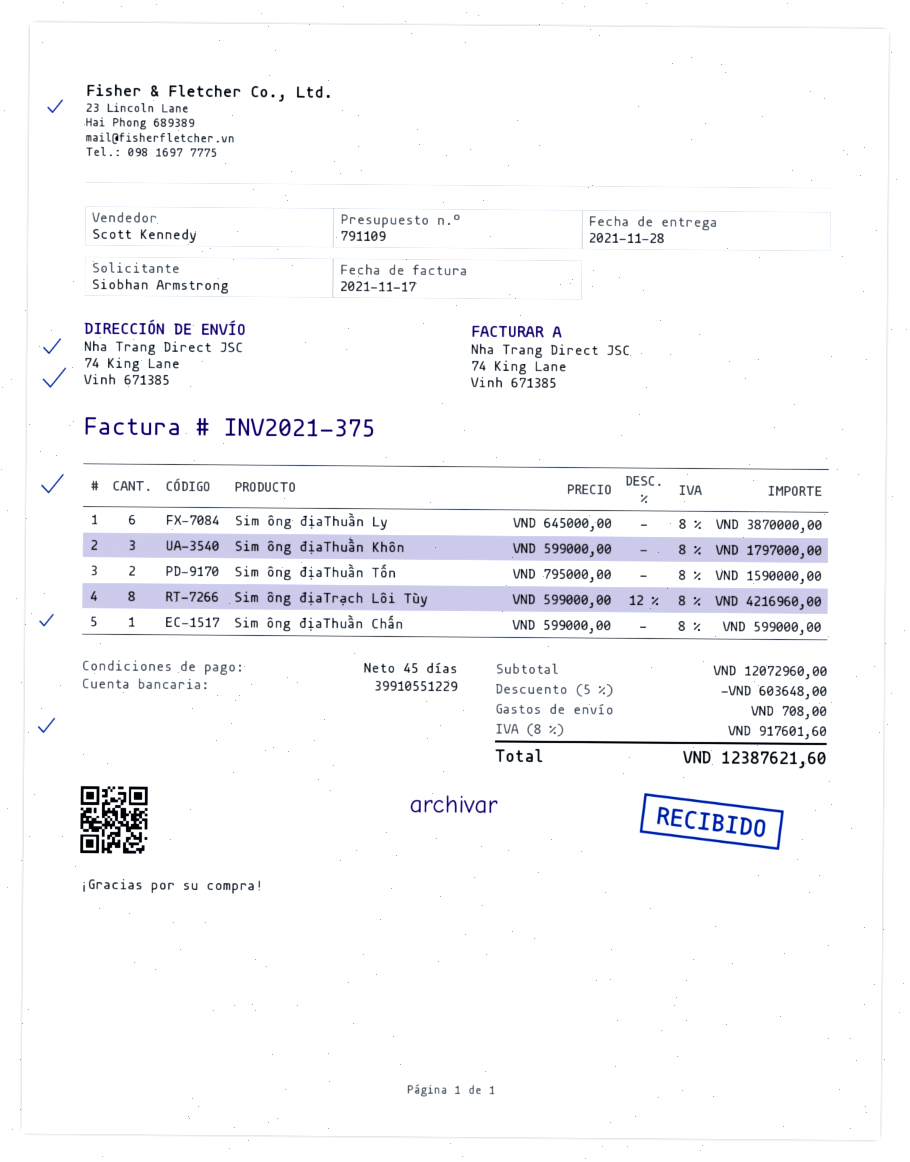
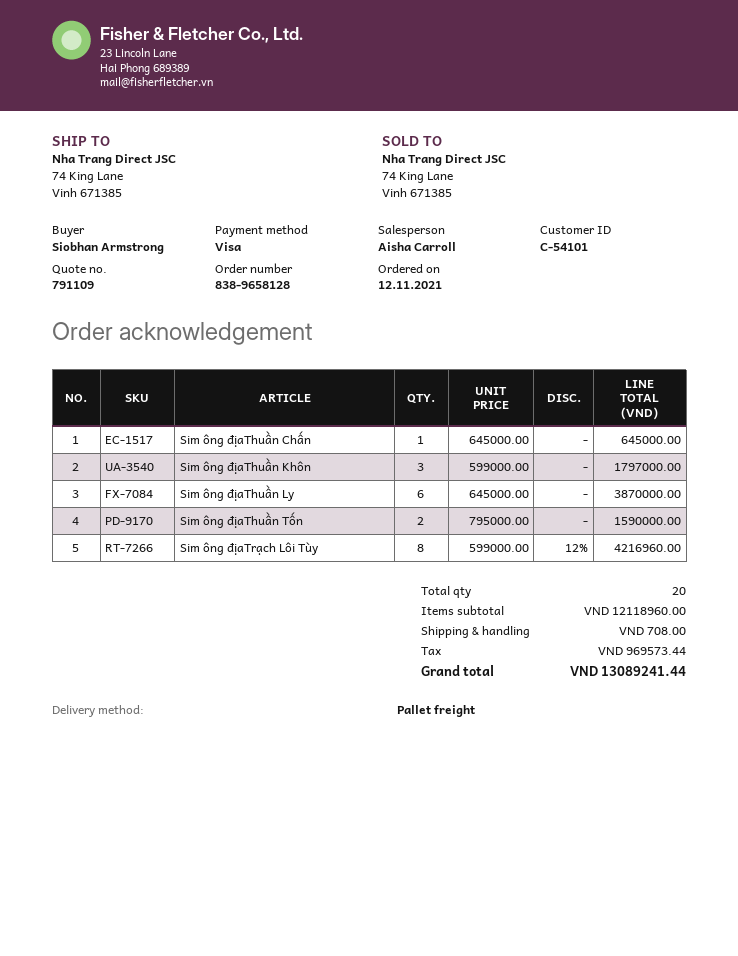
sales rep: Scott Kennedy -> Aisha Carroll
Sim ông địaThuần Chấn: 1 x 599000.00 = 599000.00 -> 1 x 645000.00 = 645000.00
subtotal: 12072960.00 -> 12118960.00
discount: 5% = 603648.00 -> none
tax: 917601.60 -> 969573.44
total: 12387621.60 -> 13089241.44

